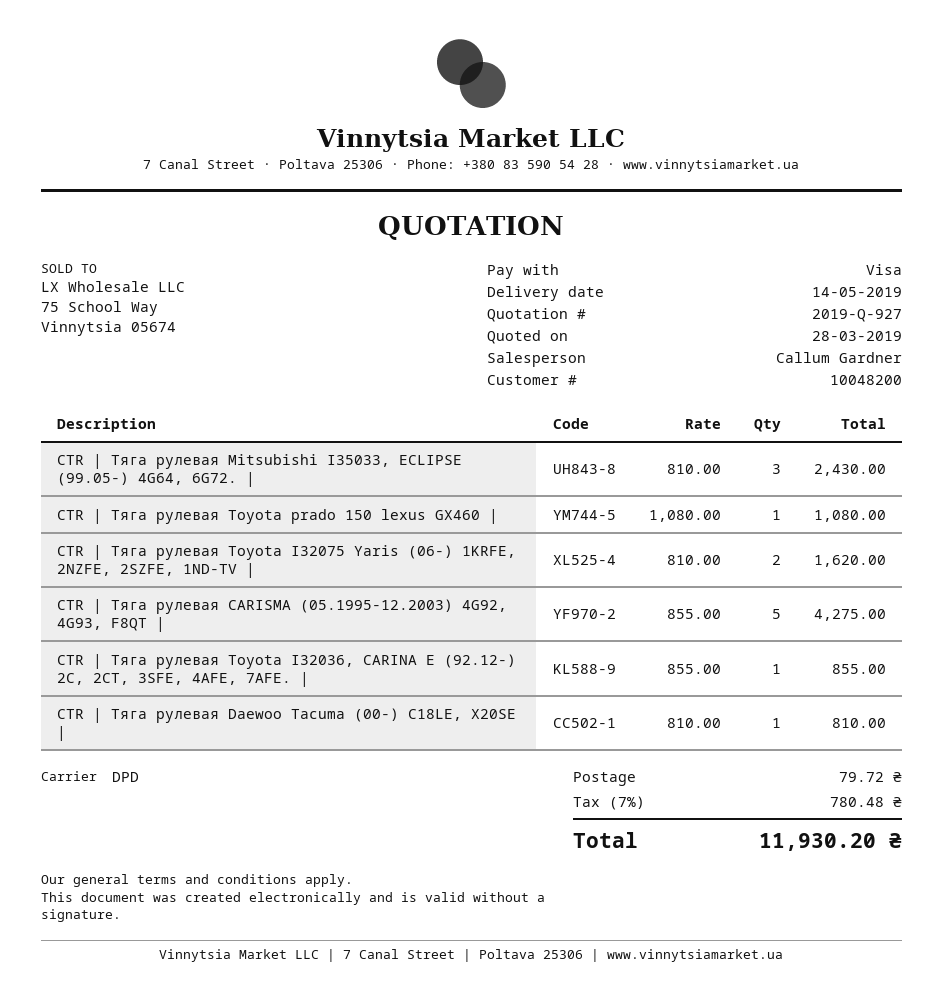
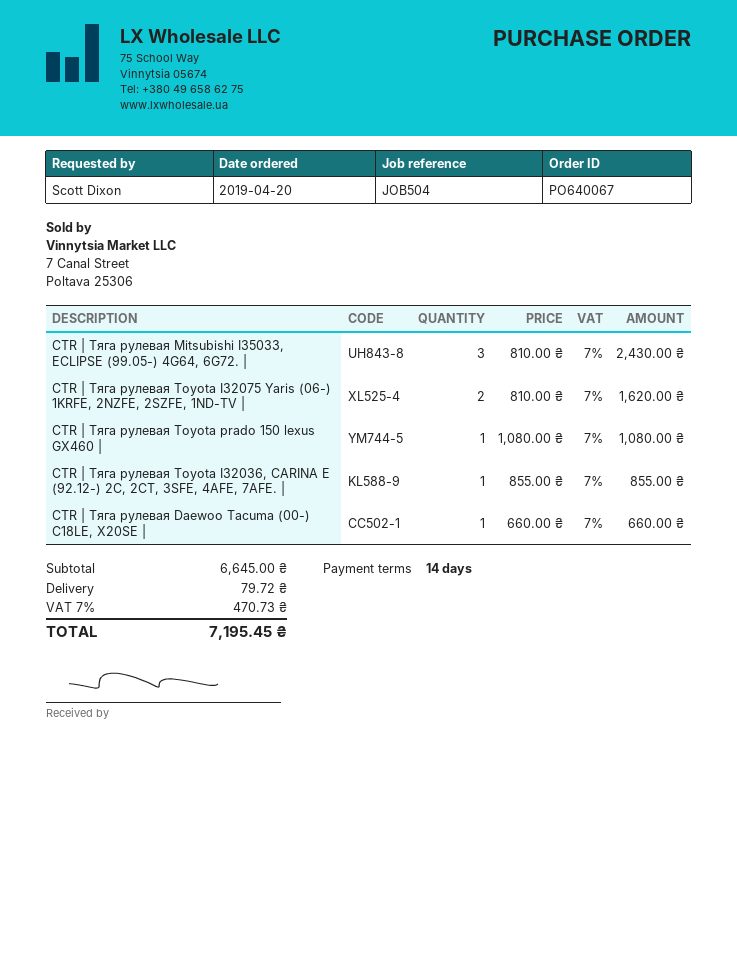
CTR | Тяга рулевая CARISMA (05.1995-12.2003) 4G92, 4G93, F8QT |: 5 x 855.00 = 4275.00 -> none
CTR | Тяга рулевая Daewoo Tacuma (00-) C18LE, X20SE |: 1 x 810.00 = 810.00 -> 1 x 660.00 = 660.00
tax: 7% = 780.48 -> 7% = 470.73
total: 11930.20 -> 7195.45

